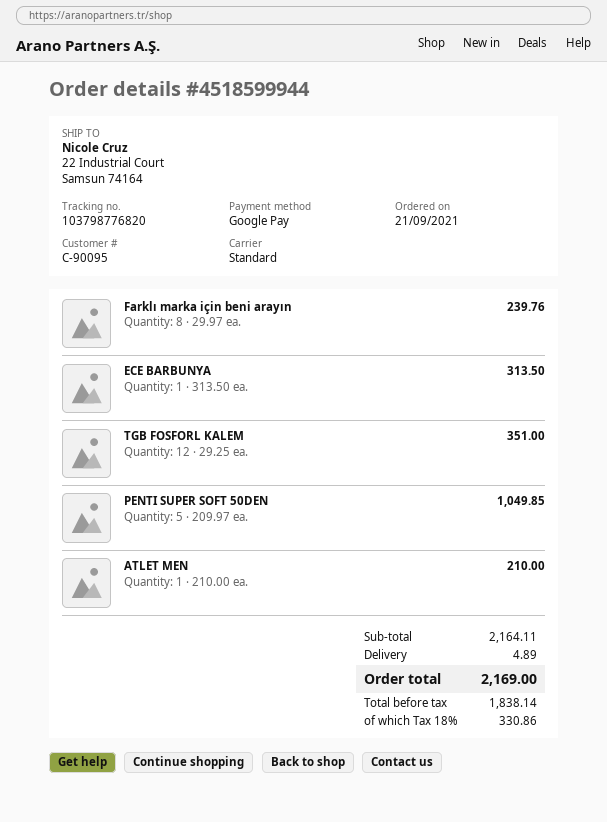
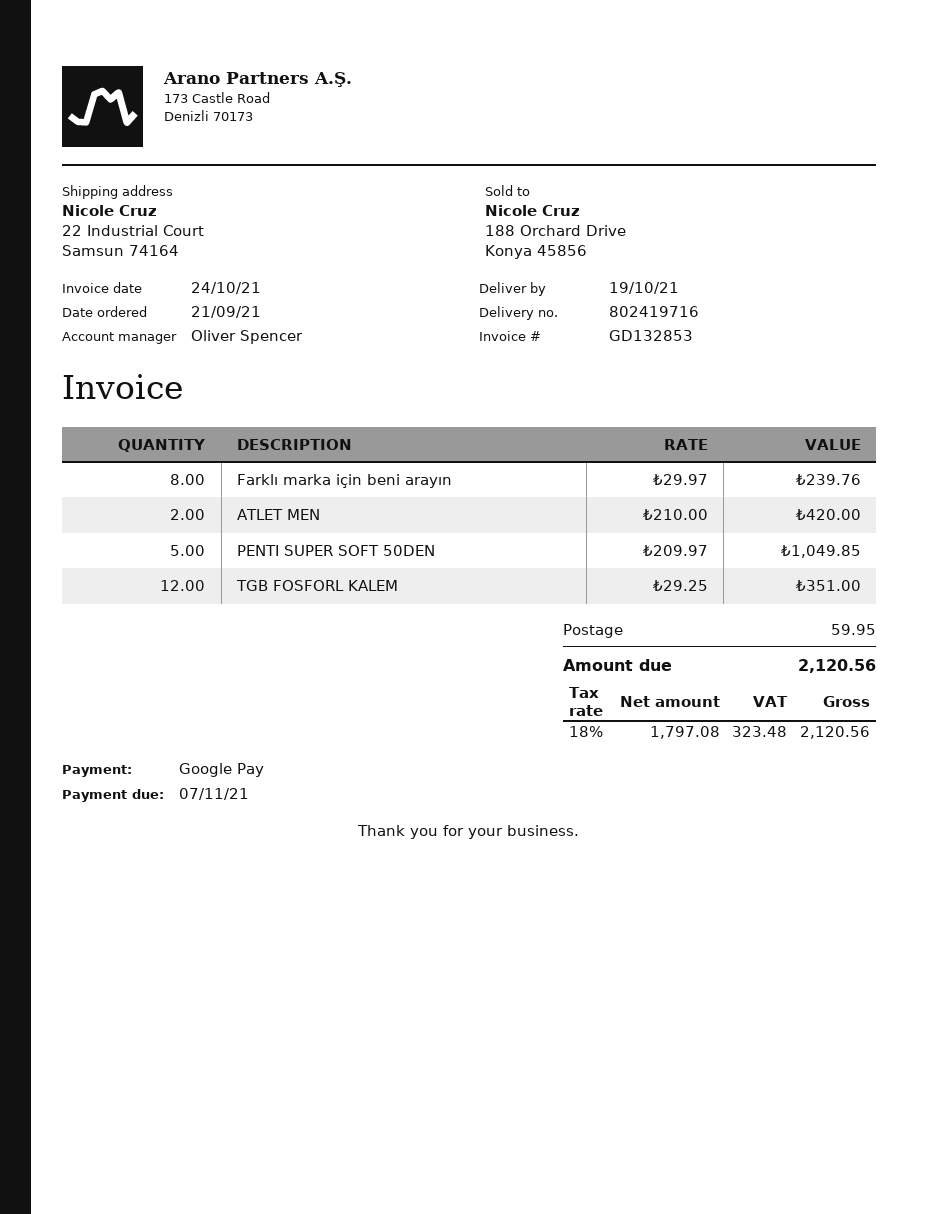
ECE BARBUNYA: 1 x 313.50 = 313.50 -> none
ATLET MEN: 1 x 210.00 = 210.00 -> 2 x 210.00 = 420.00
shipping: 4.89 -> 59.95
net: 1838.14 -> 1797.08
tax: 18% = 330.86 -> 18% = 323.48
total: 2169.00 -> 2120.56

